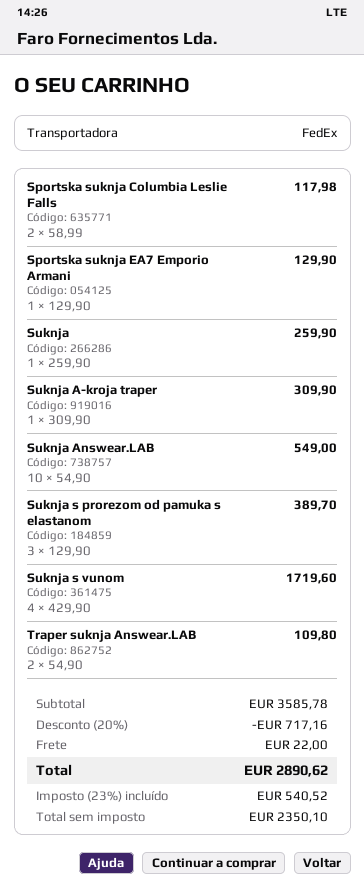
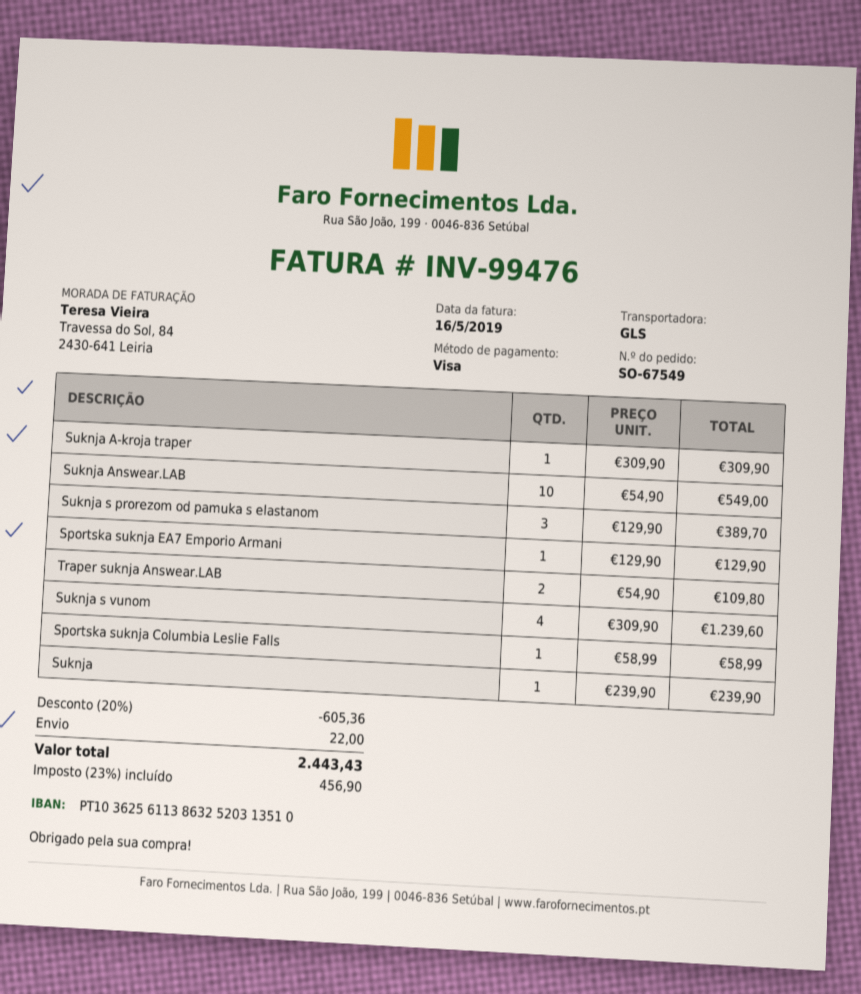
shipping method: FedEx -> GLS
Sportska suknja Columbia Leslie Falls: 2 x 58.99 = 117.98 -> 1 x 58.99 = 58.99
Suknja: 1 x 259.90 = 259.90 -> 1 x 239.90 = 239.90
Suknja s vunom: 4 x 429.90 = 1719.60 -> 4 x 309.90 = 1239.60
discount: 20% = 717.16 -> 20% = 605.36
tax: 23% = 540.52 -> 23% = 456.90
total: 2890.62 -> 2443.43

